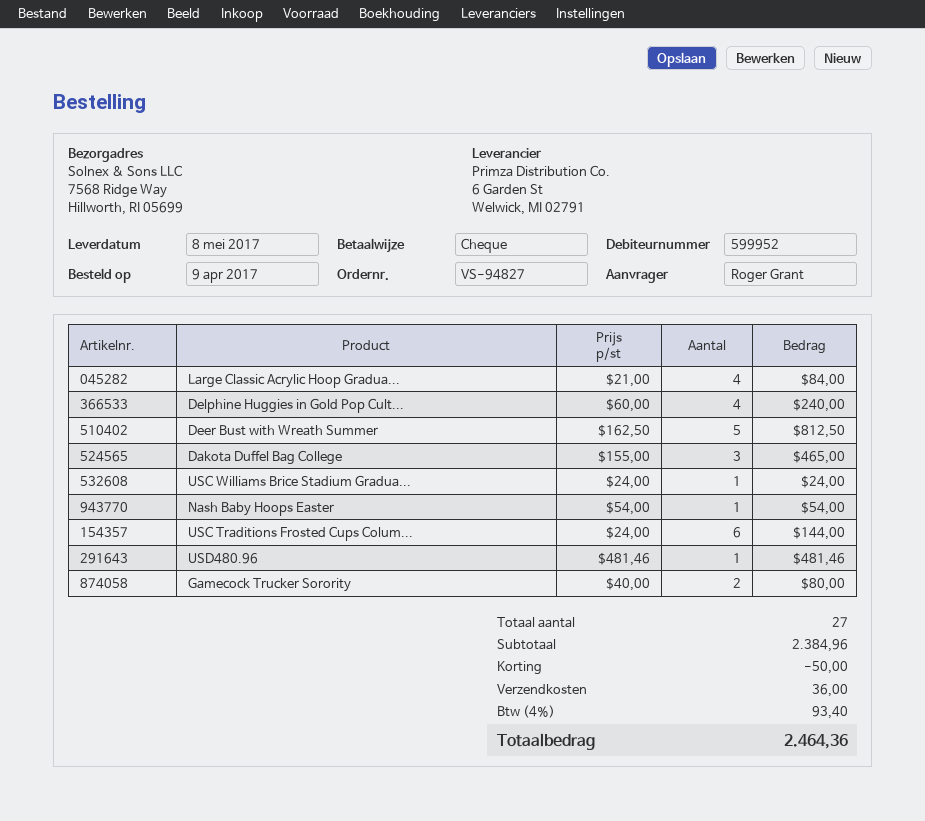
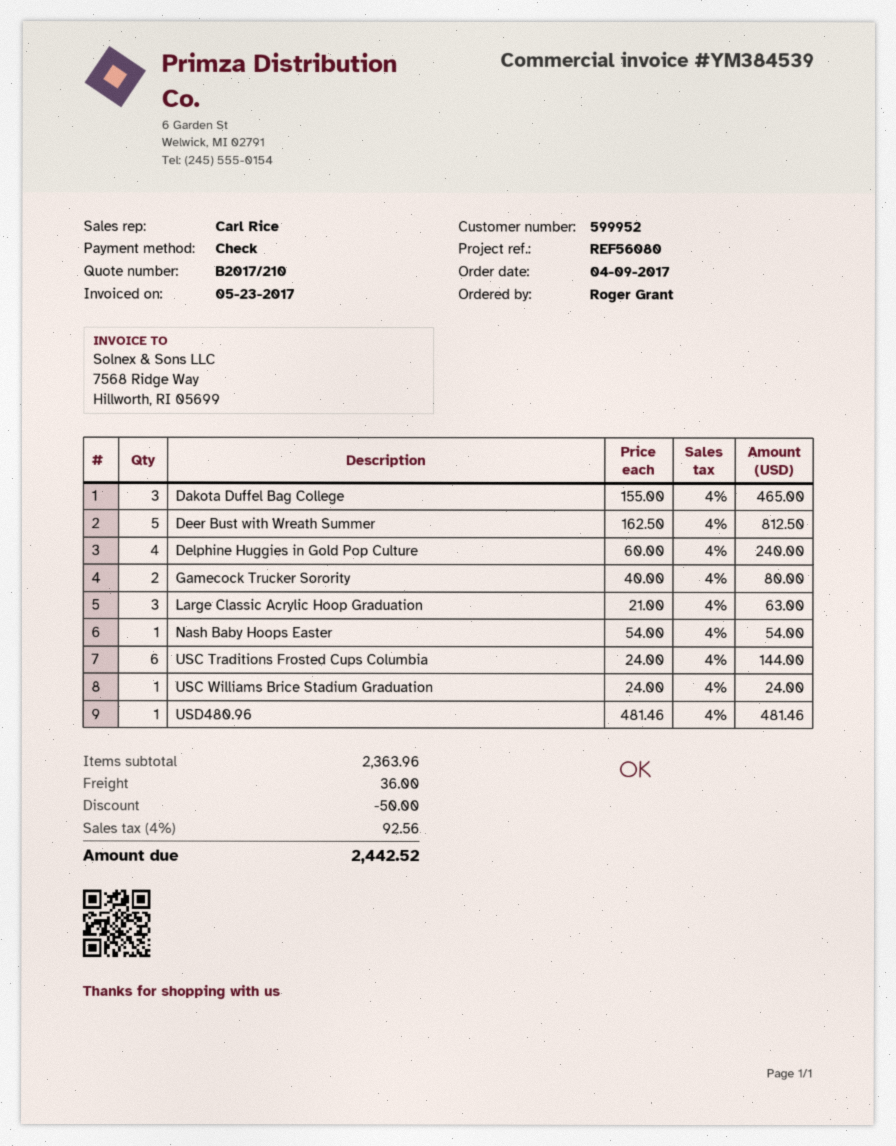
Large Classic Acrylic Hoop Gradua...: 4 x 21.00 = 84.00 -> 3 x 21.00 = 63.00
subtotal: 2384.96 -> 2363.96
tax: 4% = 93.40 -> 4% = 92.56
total: 2464.36 -> 2442.52

